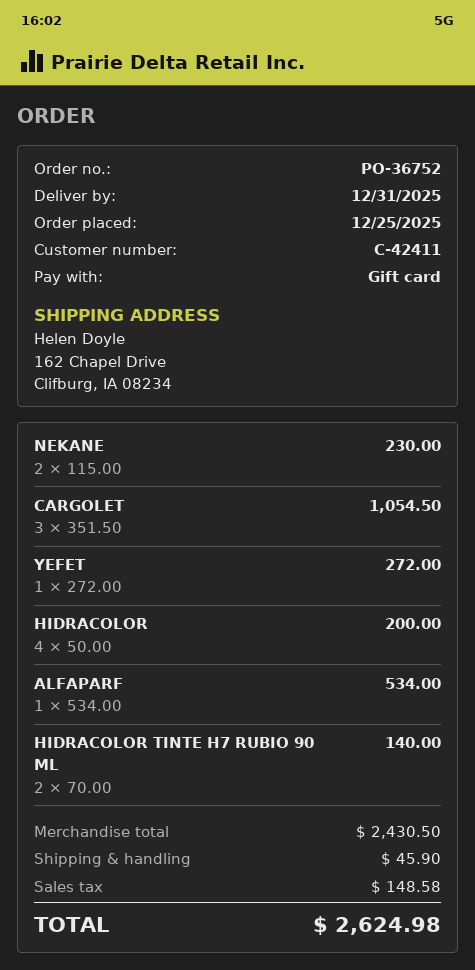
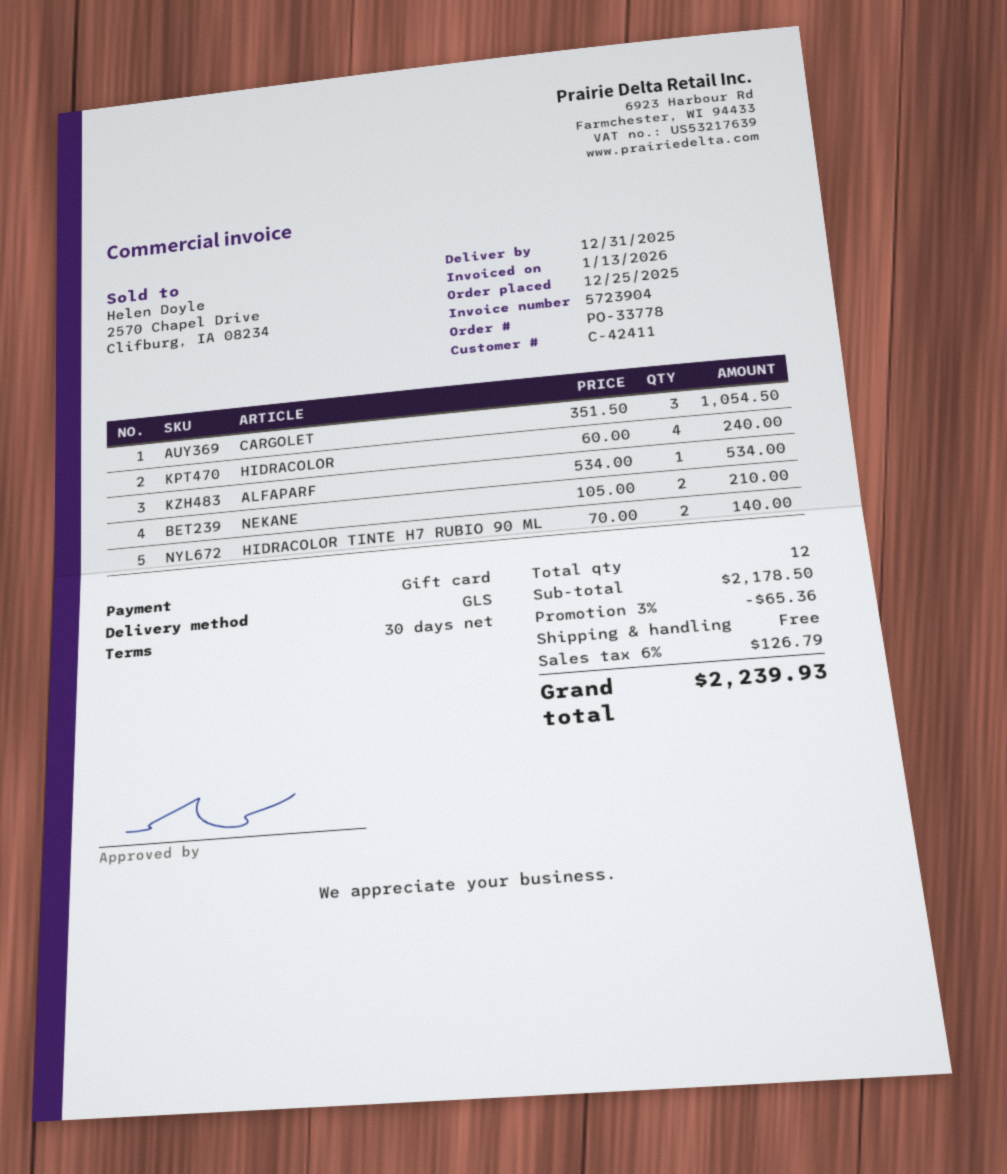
order number: PO-36752 -> PO-33778
NEKANE: 2 x 115.00 = 230.00 -> 2 x 105.00 = 210.00
YEFET: 1 x 272.00 = 272.00 -> none
HIDRACOLOR: 4 x 50.00 = 200.00 -> 4 x 60.00 = 240.00
subtotal: 2430.50 -> 2178.50
discount: none -> 3% = 65.36
shipping: 45.90 -> 0.00
tax: 148.58 -> 126.79
total: 2624.98 -> 2239.93

